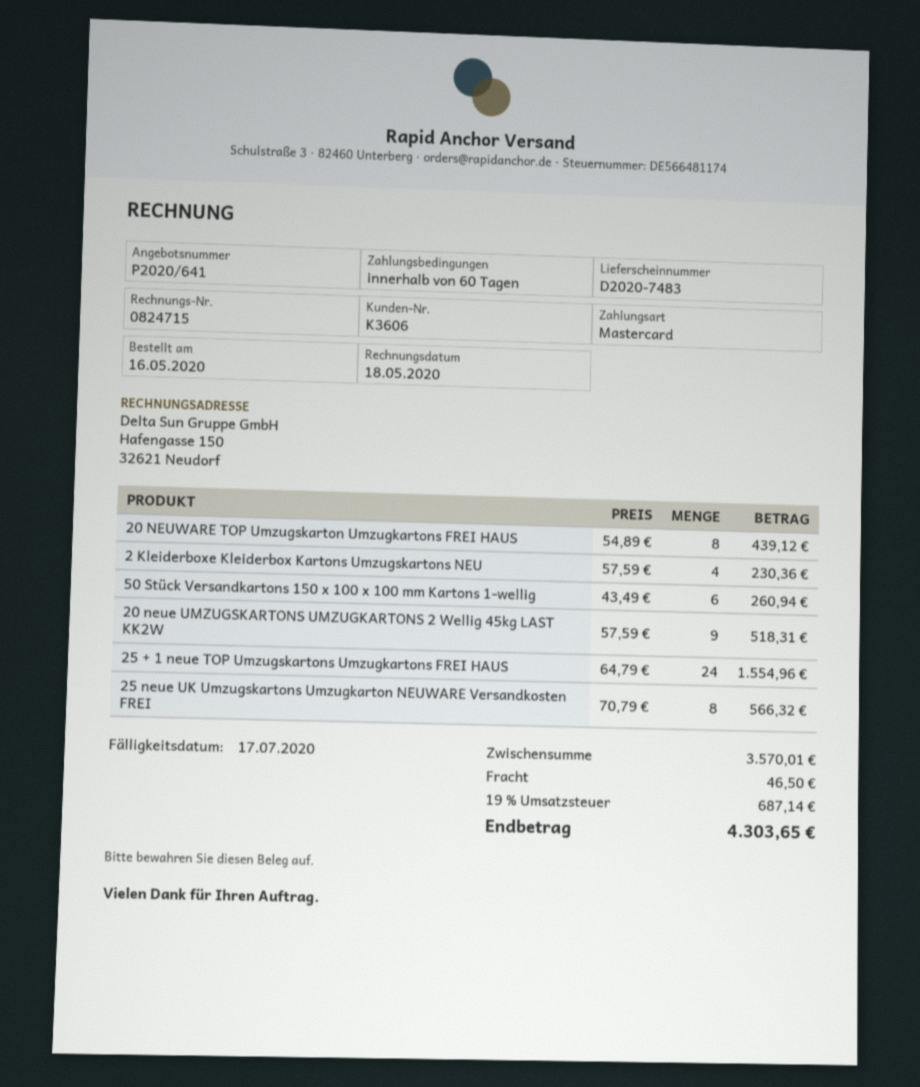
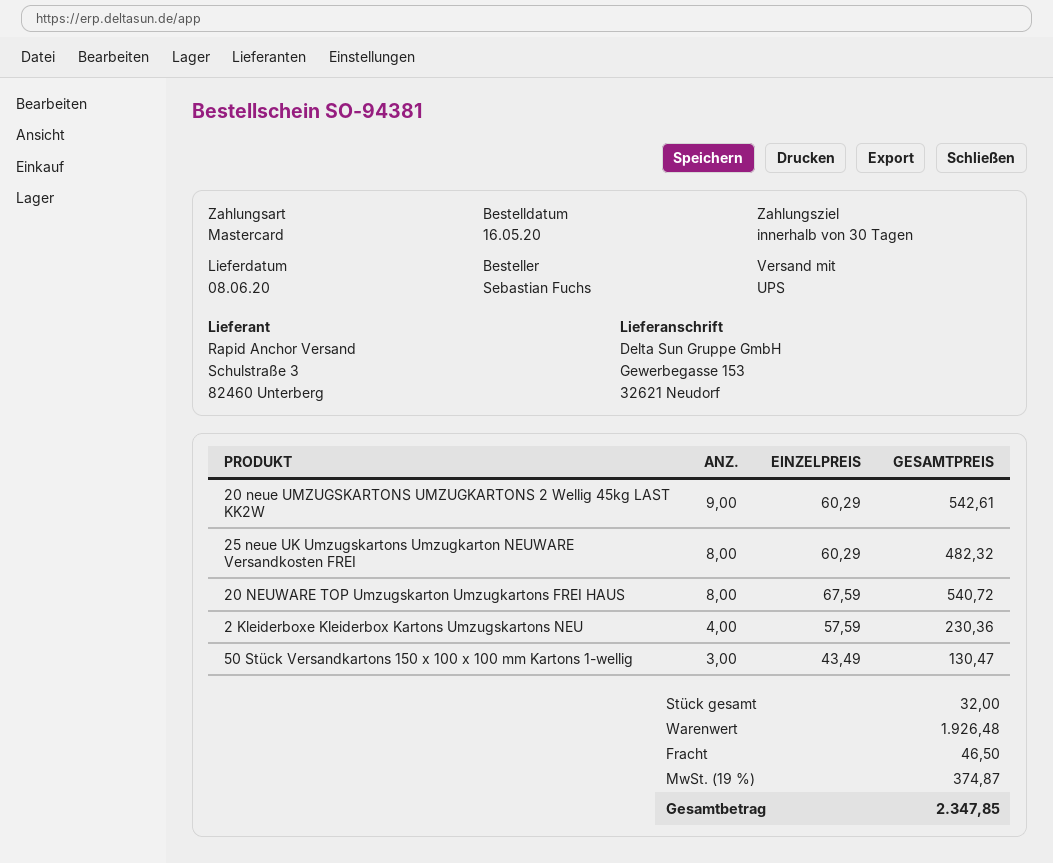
payment terms: 60 days -> 30 days
20 NEUWARE TOP Umzugskarton Umzugkartons FREI HAUS: 8 x 54.89 = 439.12 -> 8 x 67.59 = 540.72
50 Stück Versandkartons 150 x 100 x 100 mm Kartons 1-wellig: 6 x 43.49 = 260.94 -> 3 x 43.49 = 130.47
20 neue UMZUGSKARTONS UMZUGKARTONS 2 Wellig 45kg LAST KK2W: 9 x 57.59 = 518.31 -> 9 x 60.29 = 542.61
25 + 1 neue TOP Umzugskartons Umzugkartons FREI HAUS: 24 x 64.79 = 1554.96 -> none
25 neue UK Umzugskartons Umzugkarton NEUWARE Versandkosten FREI: 8 x 70.79 = 566.32 -> 8 x 60.29 = 482.32
subtotal: 3570.01 -> 1926.48
tax: 19% = 687.14 -> 19% = 374.87
total: 4303.65 -> 2347.85

